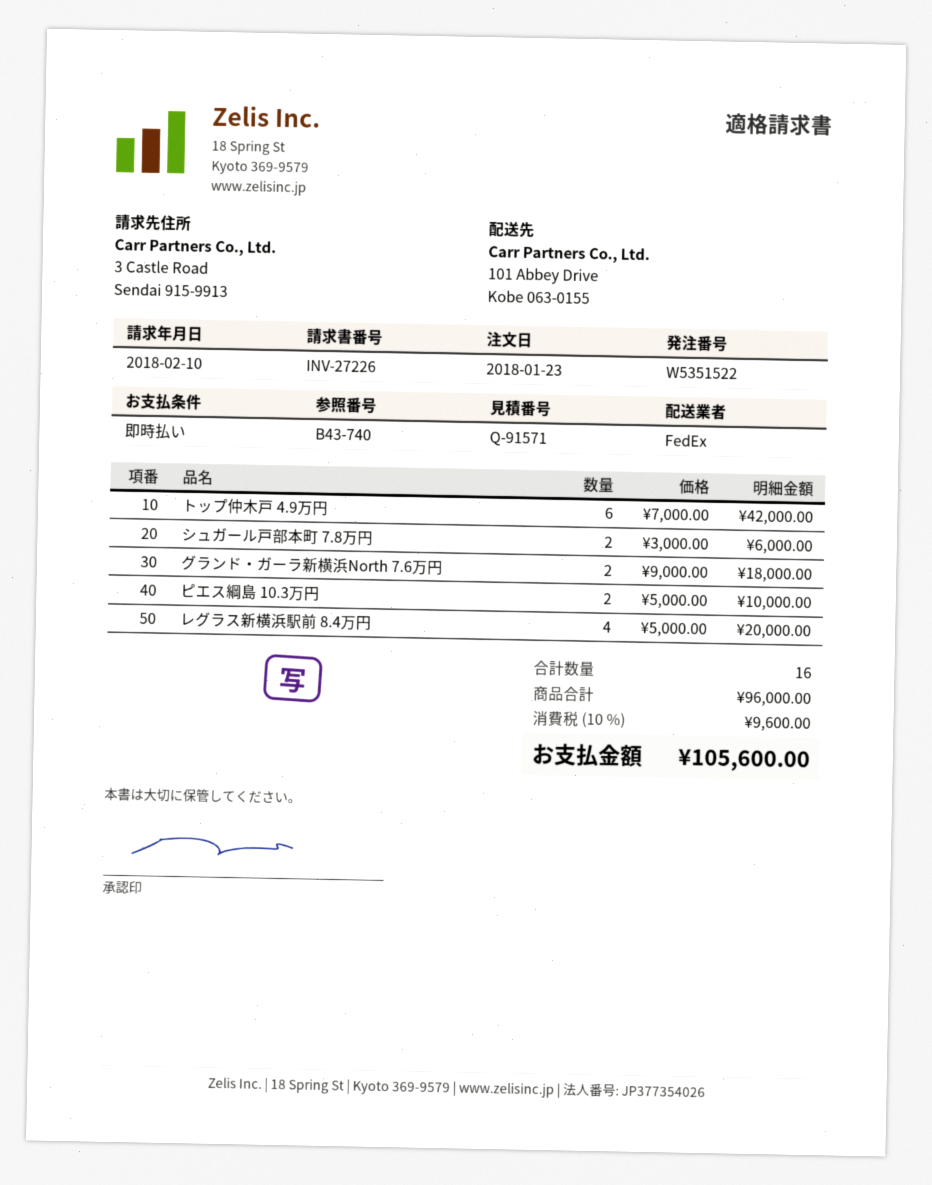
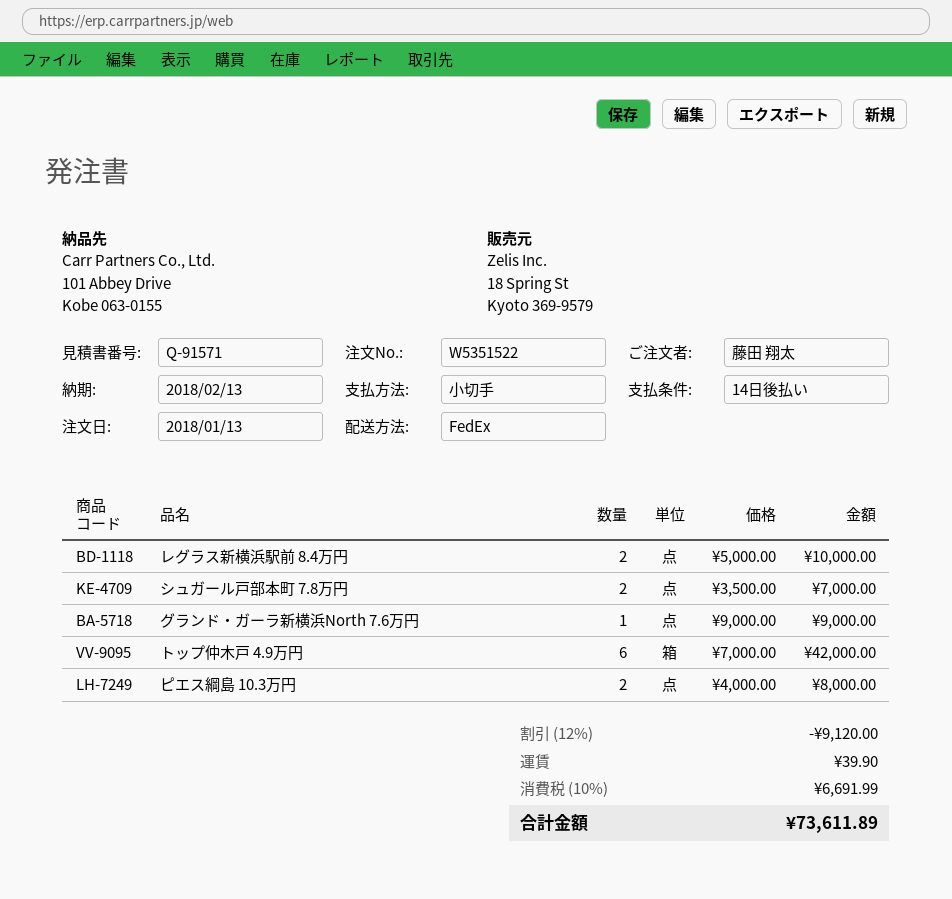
order date: 2018-01-23 -> 2018-01-13
payment terms: on receipt -> 14 days
シュガール戸部本町 7.8万円: 2 x 3000.00 = 6000.00 -> 2 x 3500.00 = 7000.00
グランド・ガーラ新横浜North 7.6万円: 2 x 9000.00 = 18000.00 -> 1 x 9000.00 = 9000.00
ピエス綱島 10.3万円: 2 x 5000.00 = 10000.00 -> 2 x 4000.00 = 8000.00
レグラス新横浜駅前 8.4万円: 4 x 5000.00 = 20000.00 -> 2 x 5000.00 = 10000.00
discount: none -> 12% = 9120.00
shipping: none -> 39.90
tax: 10% = 9600.00 -> 10% = 6691.99
total: 105600.00 -> 73611.89

